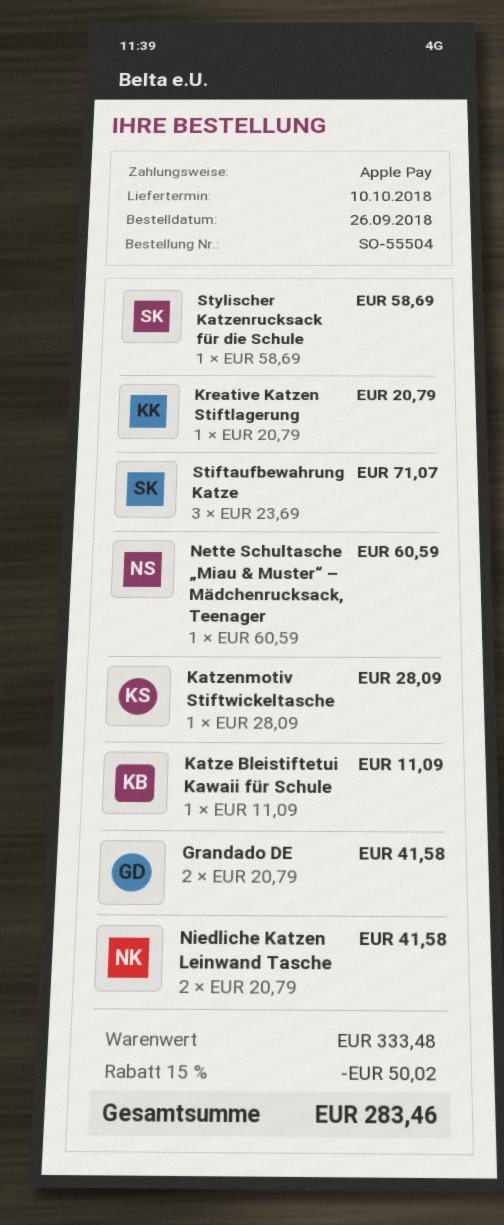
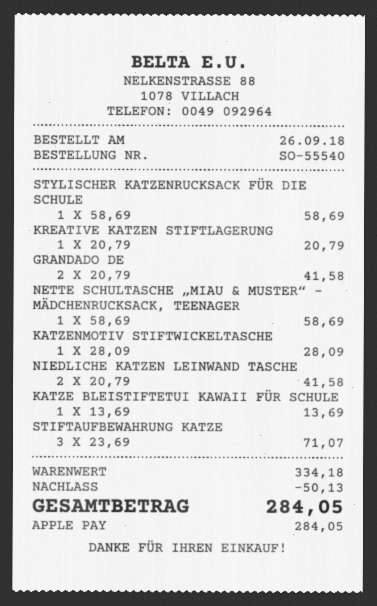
order number: SO-55504 -> SO-55540
Nette Schultasche „Miau & Muster“ – Mädchenrucksack, Teenager: 1 x 60.59 = 60.59 -> 1 x 58.69 = 58.69
Katze Bleistiftetui Kawaii für Schule: 1 x 11.09 = 11.09 -> 1 x 13.69 = 13.69
subtotal: 333.48 -> 334.18
discount: 50.02 -> 50.13
total: 283.46 -> 284.05

